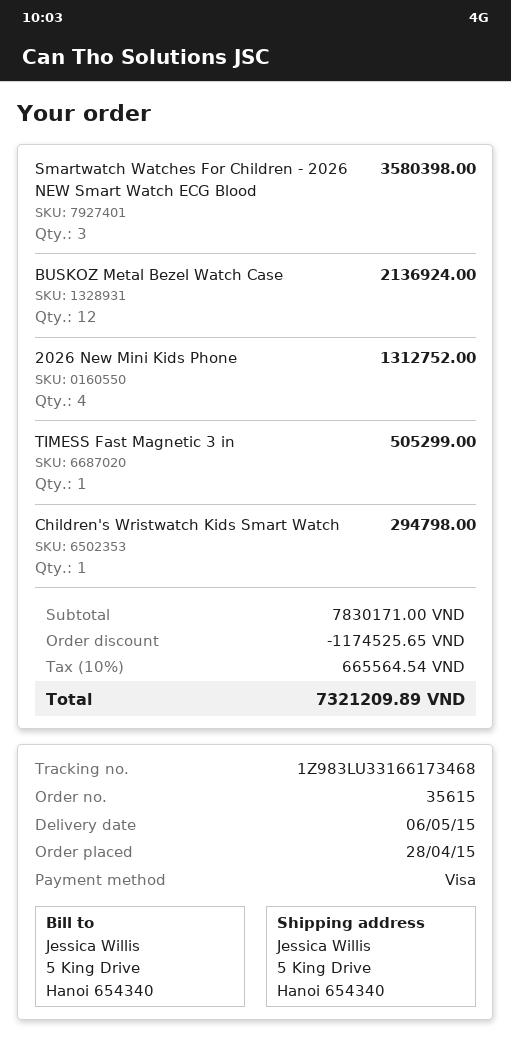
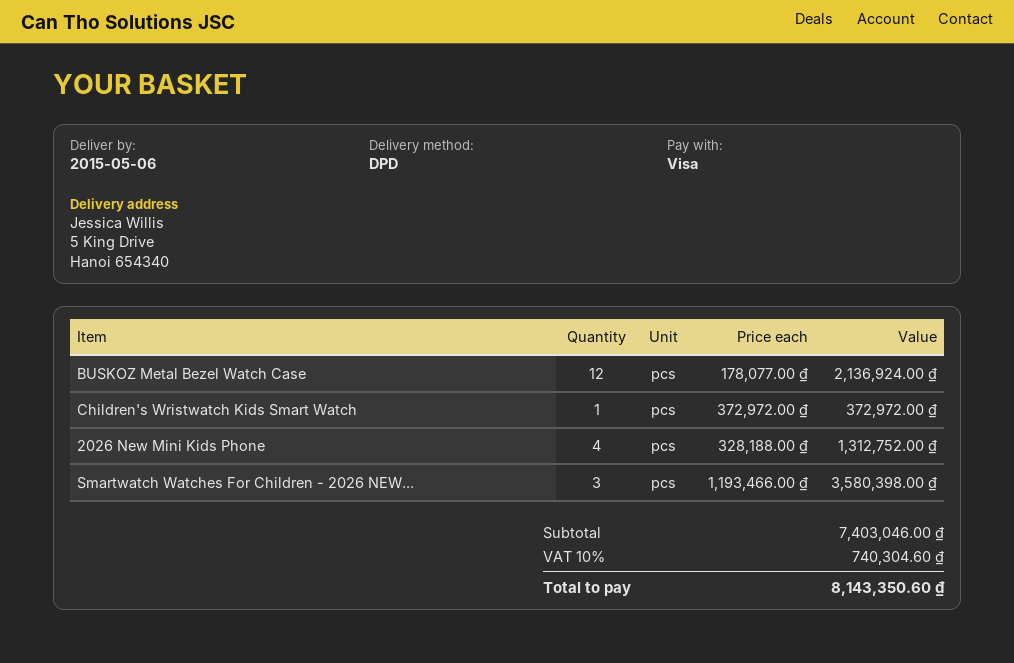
TIMESS Fast Magnetic 3 in: 1 for 505299.00 -> none
Children's Wristwatch Kids Smart Watch: 1 for 294798.00 -> 1 for 372972.00
subtotal: 7830171.00 -> 7403046.00
discount: 1174525.65 -> none
tax: 10% = 665564.54 -> 10% = 740304.60
total: 7321209.89 -> 8143350.60

